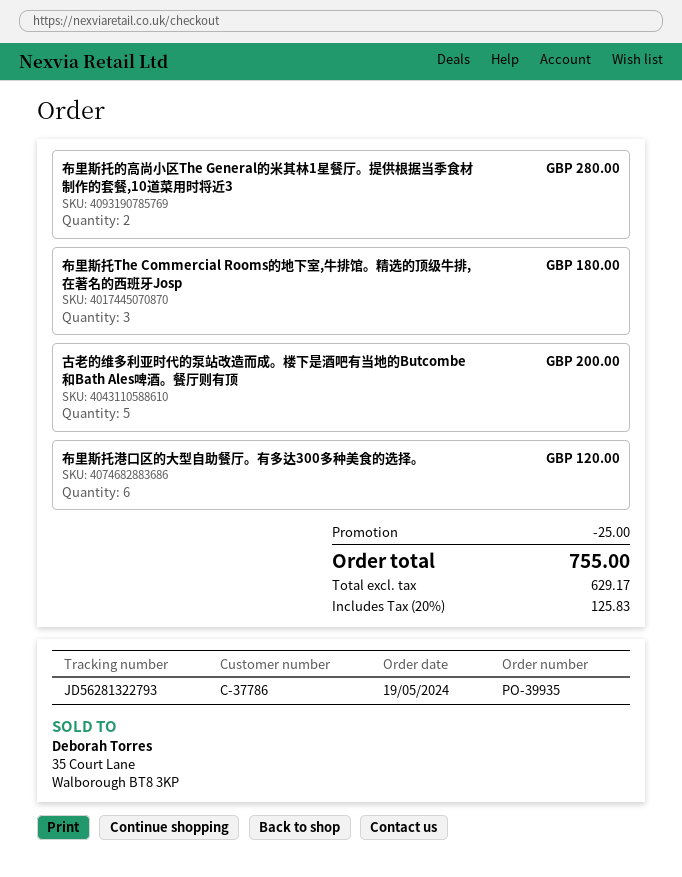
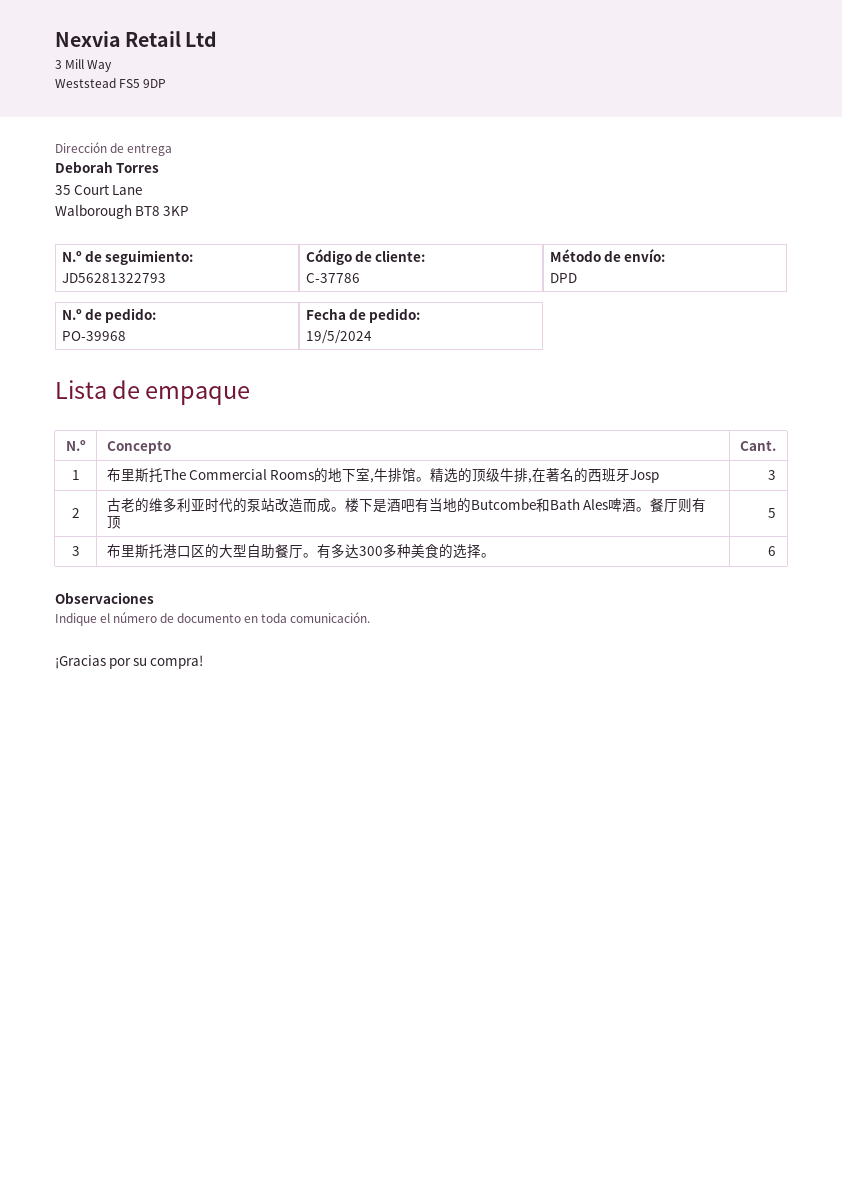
order number: PO-39935 -> PO-39968
布里斯托的高尚小区The General的米其林1星餐厅。提供根据当季食材制作的套餐,10道菜用时将近3: 2 -> none

